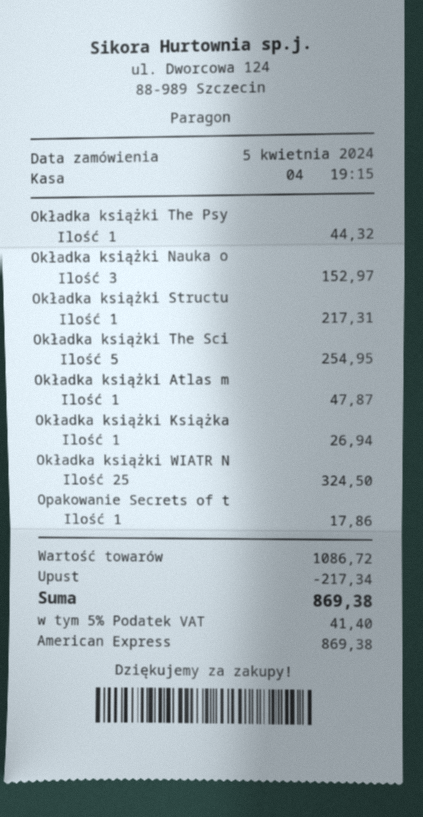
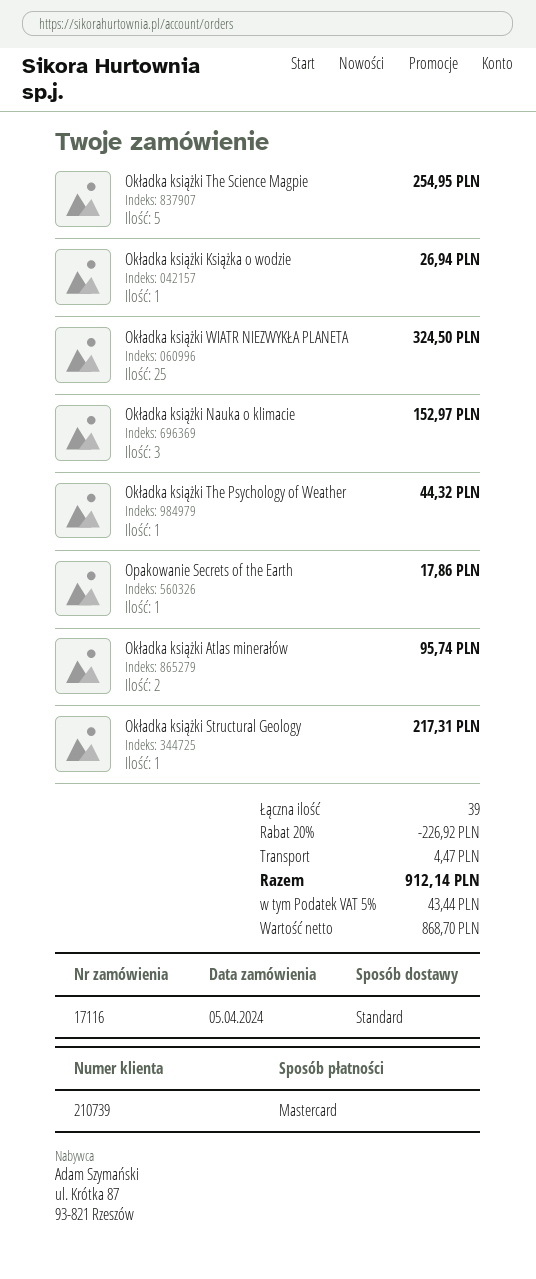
payment method: American Express -> Mastercard
Okładka książki Atlas m: 1 for 47.87 -> 2 for 95.74
discount: 217.34 -> 226.92
shipping: none -> 4.47
tax: 5% = 41.40 -> 5% = 43.44
total: 869.38 -> 912.14

